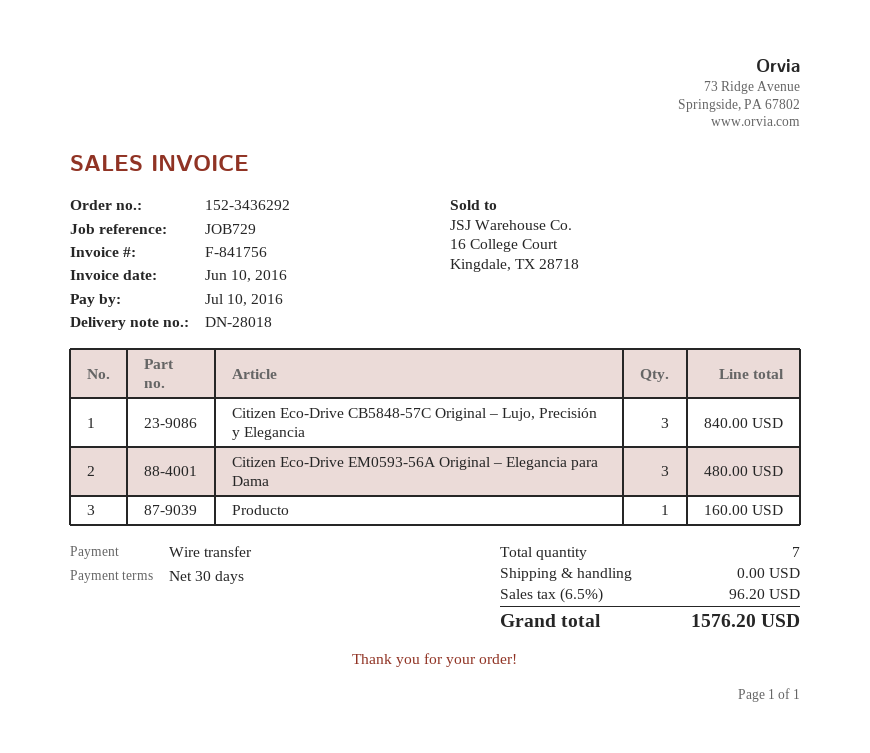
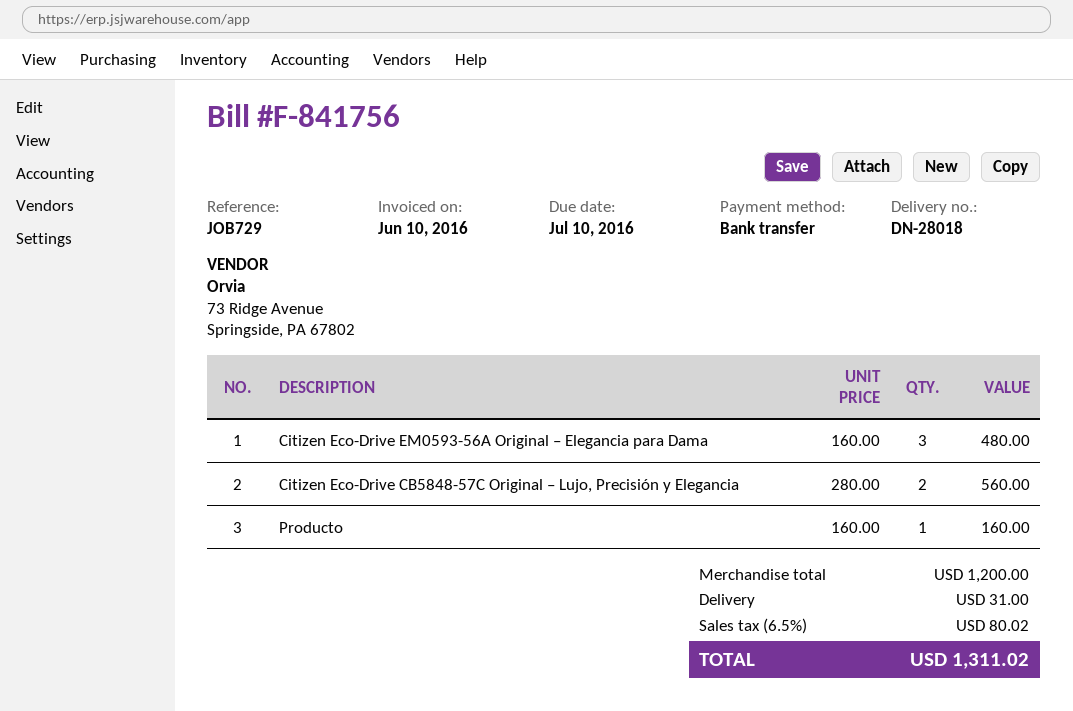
Citizen Eco-Drive CB5848-57C Original – Lujo, Precisión y Elegancia: 3 for 840.00 -> 2 for 560.00
shipping: 0.00 -> 31.00
tax: 6.5% = 96.20 -> 6.5% = 80.02
total: 1576.20 -> 1311.02

